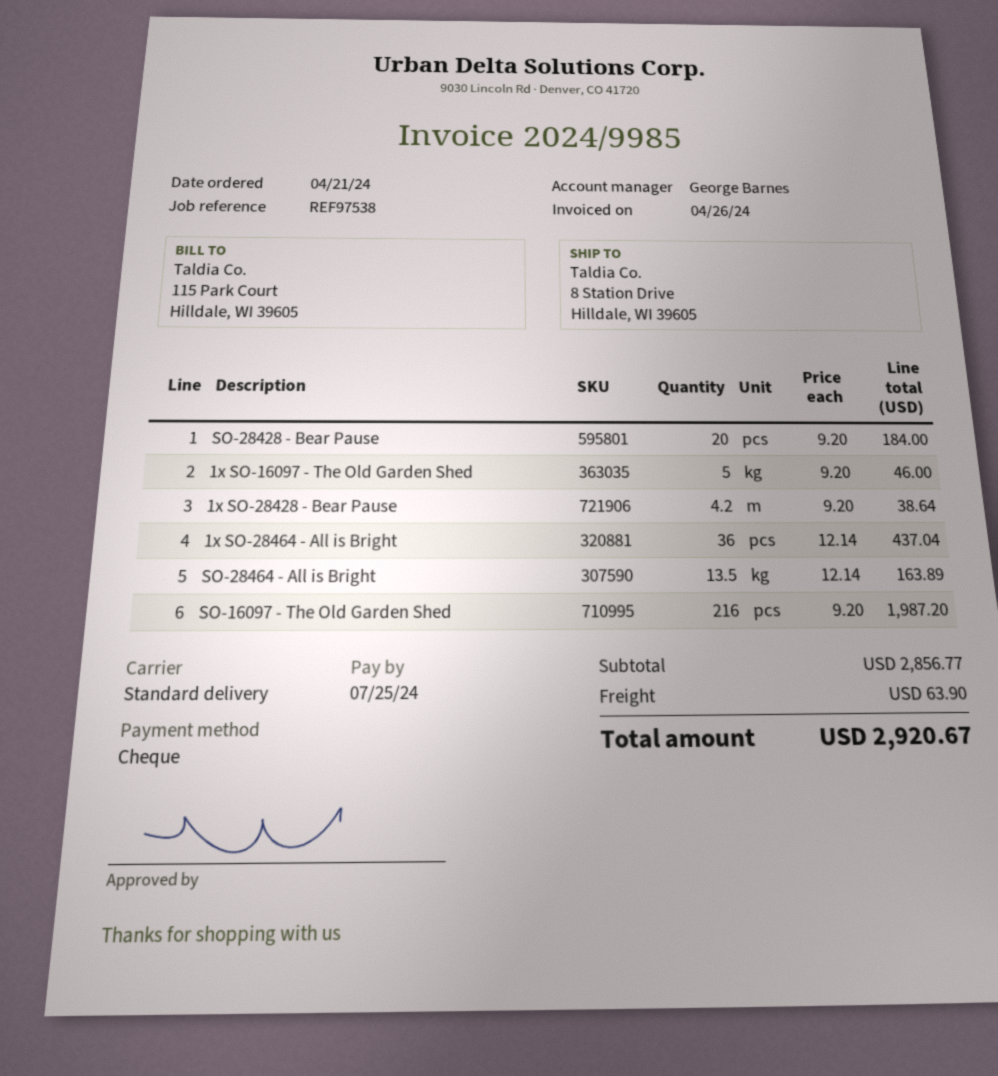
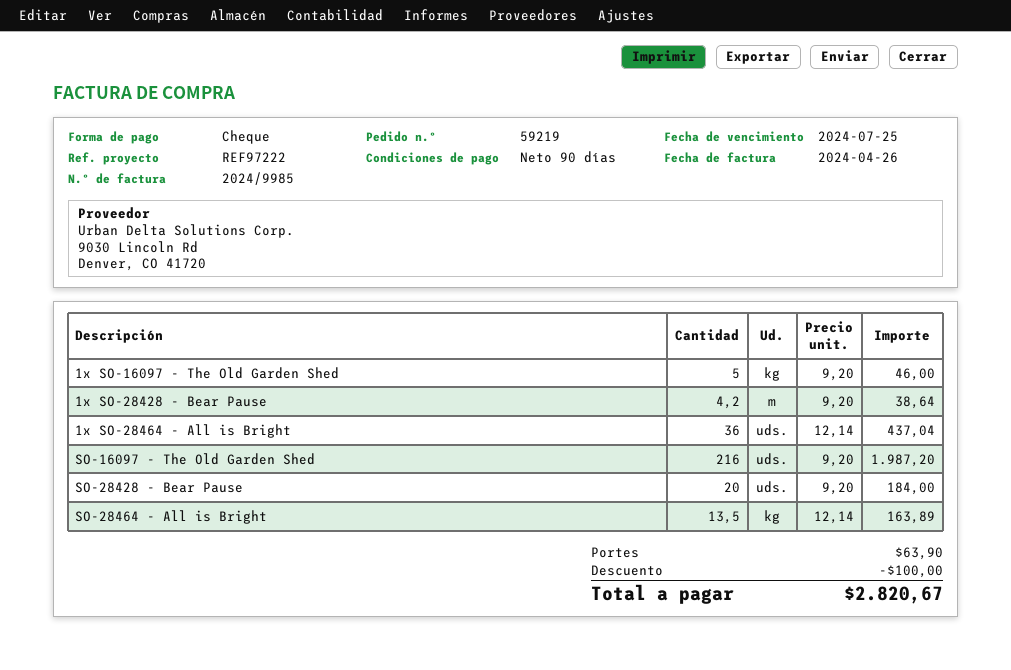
reference: REF97538 -> REF97222
discount: none -> 100.00
total: 2920.67 -> 2820.67

